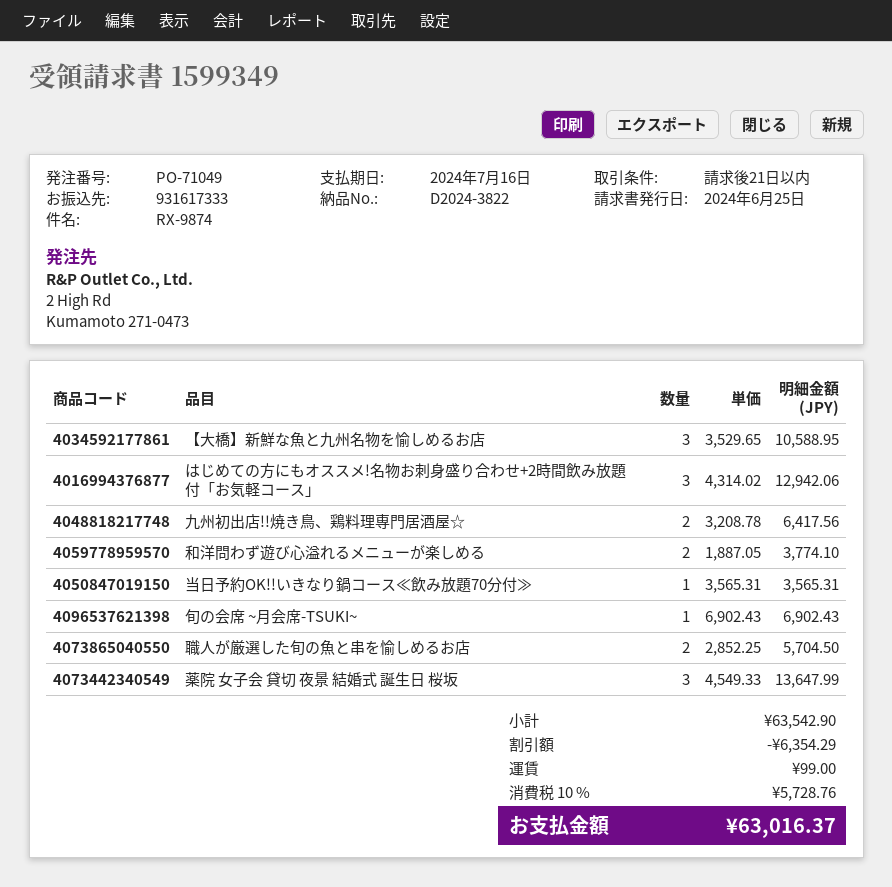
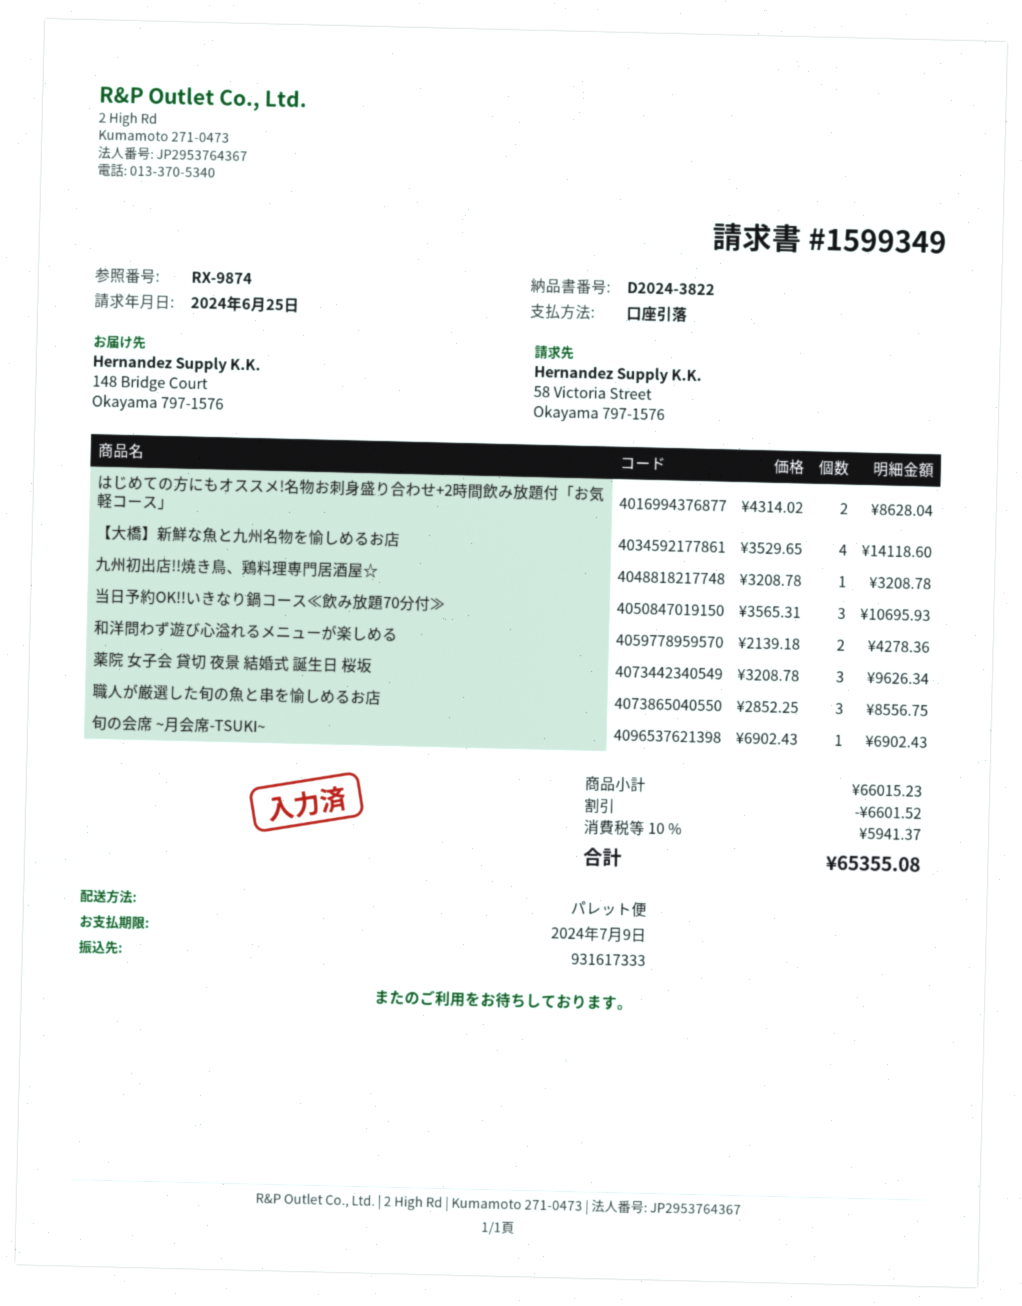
due date: 2024-07-16 -> 2024-07-09
【大橋】新鮮な魚と九州名物を愉しめるお店: 3 x 3529.65 = 10588.95 -> 4 x 3529.65 = 14118.60
はじめての方にもオススメ!名物お刺身盛り合わせ+2時間飲み放題付「お気軽コース」: 3 x 4314.02 = 12942.06 -> 2 x 4314.02 = 8628.04
九州初出店!!焼き鳥、鶏料理専門居酒屋☆: 2 x 3208.78 = 6417.56 -> 1 x 3208.78 = 3208.78
和洋問わず遊び心溢れるメニューが楽しめる: 2 x 1887.05 = 3774.10 -> 2 x 2139.18 = 4278.36
当日予約OK!!いきなり鍋コース≪飲み放題70分付≫: 1 x 3565.31 = 3565.31 -> 3 x 3565.31 = 10695.93
職人が厳選した旬の魚と串を愉しめるお店: 2 x 2852.25 = 5704.50 -> 3 x 2852.25 = 8556.75
薬院 女子会 貸切 夜景 結婚式 誕生日 桜坂: 3 x 4549.33 = 13647.99 -> 3 x 3208.78 = 9626.34
subtotal: 63542.90 -> 66015.23
discount: 6354.29 -> 6601.52
shipping: 99.00 -> none
tax: 10% = 5728.76 -> 10% = 5941.37
total: 63016.37 -> 65355.08

